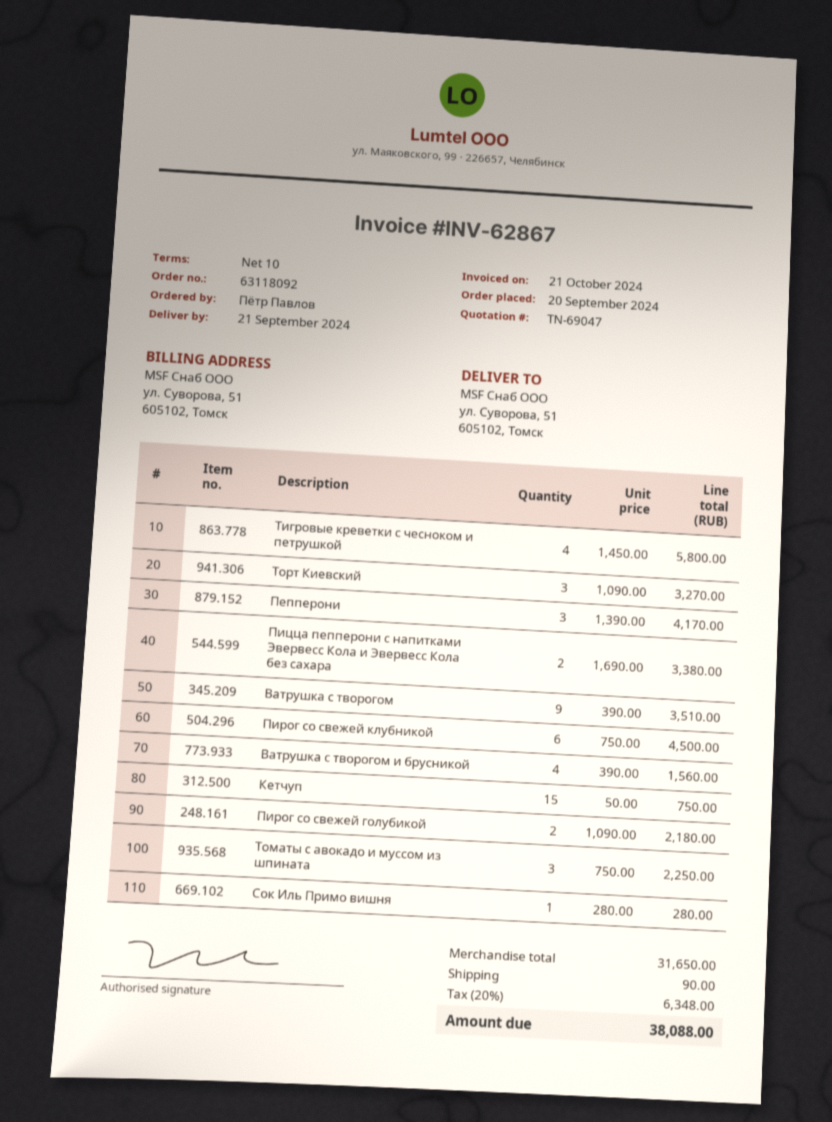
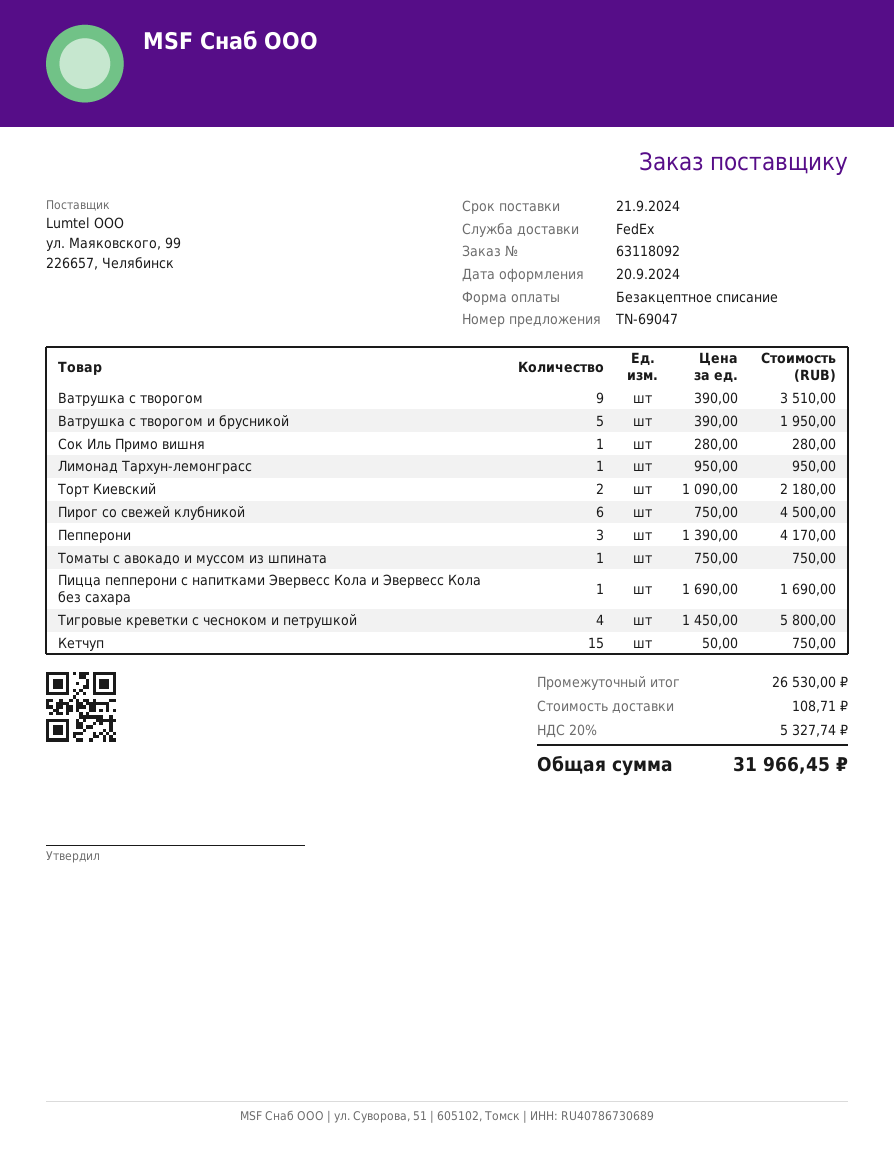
Торт Киевский: 3 x 1090.00 = 3270.00 -> 2 x 1090.00 = 2180.00
Пицца пепперони с напитками Эвервесс Кола и Эвервесс Кола без сахара: 2 x 1690.00 = 3380.00 -> 1 x 1690.00 = 1690.00
Ватрушка с творогом и брусникой: 4 x 390.00 = 1560.00 -> 5 x 390.00 = 1950.00
Пирог со свежей голубикой: 2 x 1090.00 = 2180.00 -> none
Томаты с авокадо и муссом из шпината: 3 x 750.00 = 2250.00 -> 1 x 750.00 = 750.00
Лимонад Тархун-лемонграсс: none -> 1 x 950.00 = 950.00
subtotal: 31650.00 -> 26530.00
shipping: 90.00 -> 108.71
tax: 20% = 6348.00 -> 20% = 5327.74
total: 38088.00 -> 31966.45

